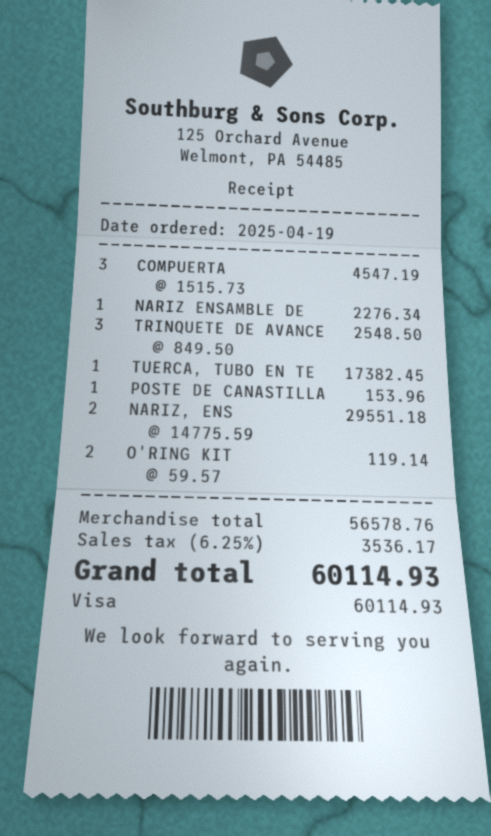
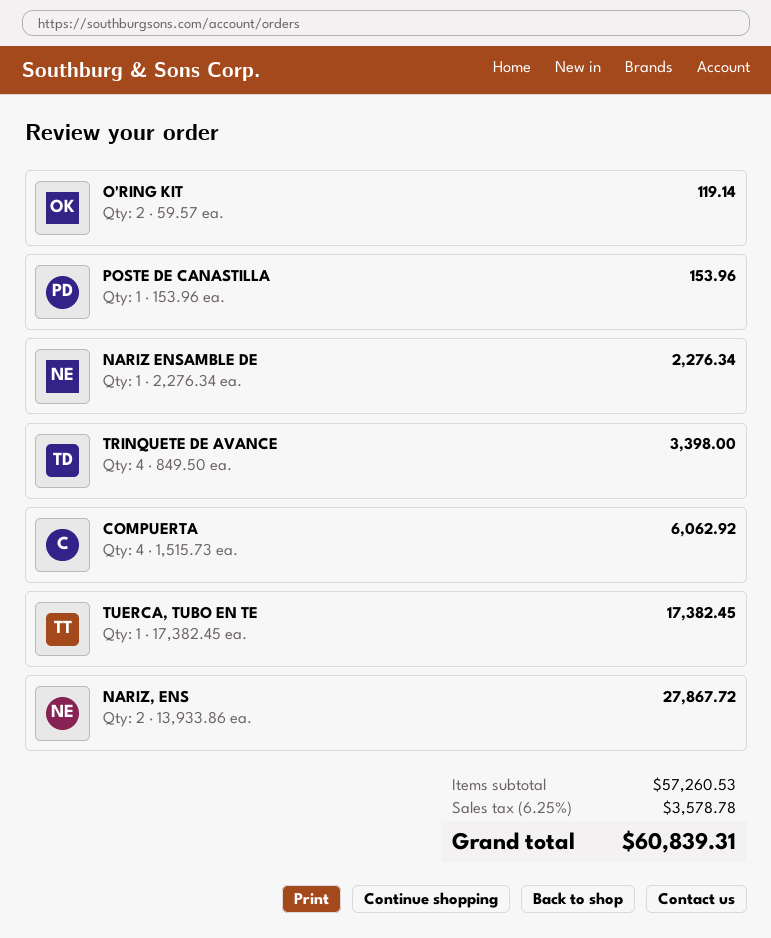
COMPUERTA: 3 x 1515.73 = 4547.19 -> 4 x 1515.73 = 6062.92
TRINQUETE DE AVANCE: 3 x 849.50 = 2548.50 -> 4 x 849.50 = 3398.00
NARIZ, ENS: 2 x 14775.59 = 29551.18 -> 2 x 13933.86 = 27867.72
subtotal: 56578.76 -> 57260.53
tax: 6.25% = 3536.17 -> 6.25% = 3578.78
total: 60114.93 -> 60839.31

